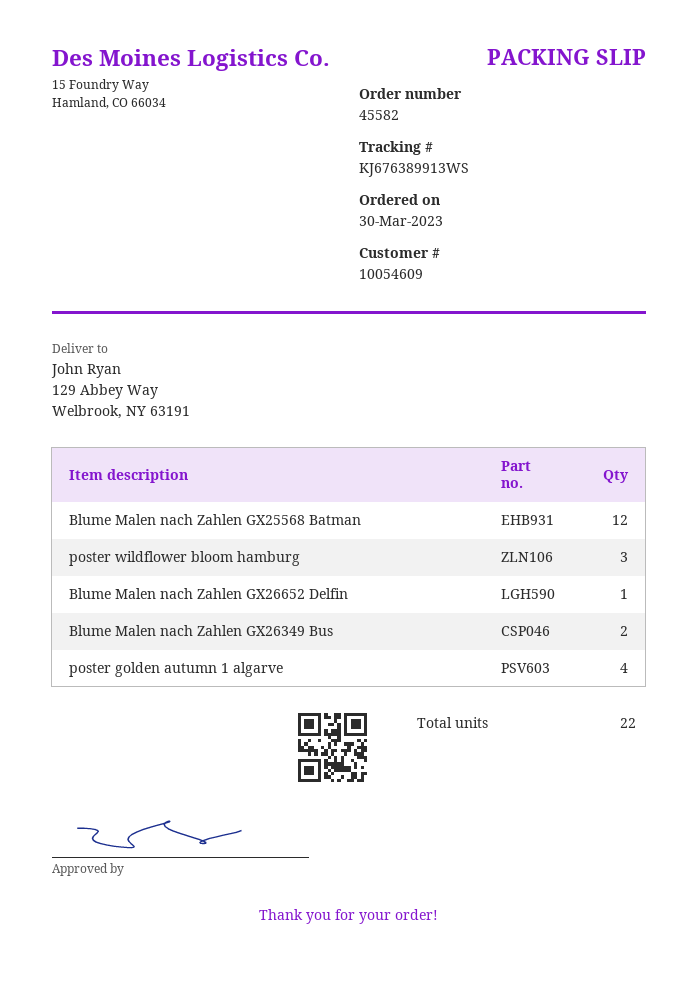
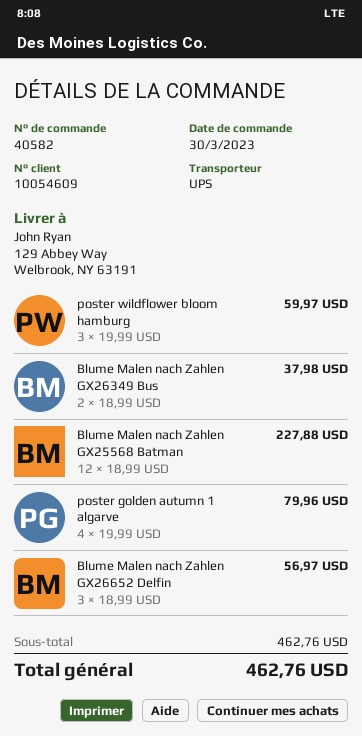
order number: 45582 -> 40582
Blume Malen nach Zahlen GX26652 Delfin: 1 -> 3

